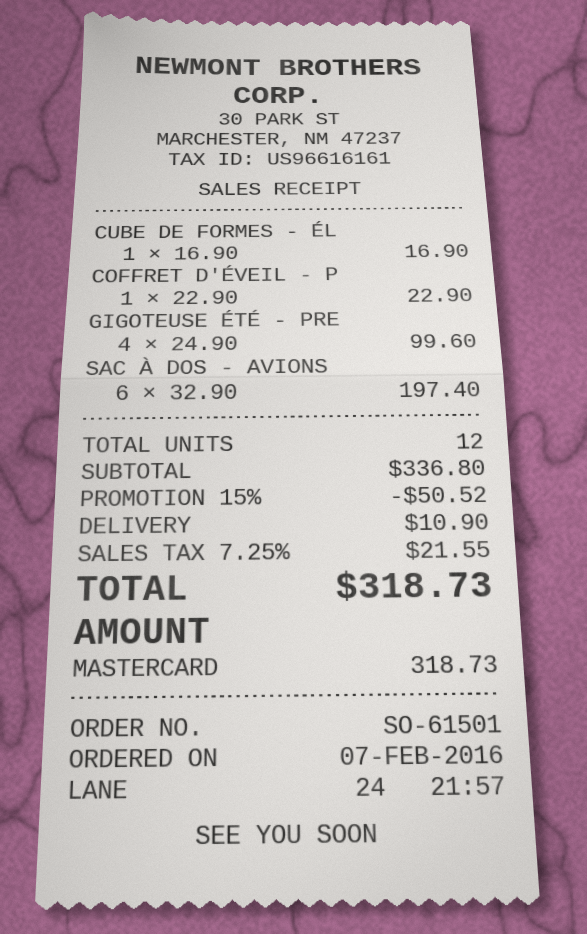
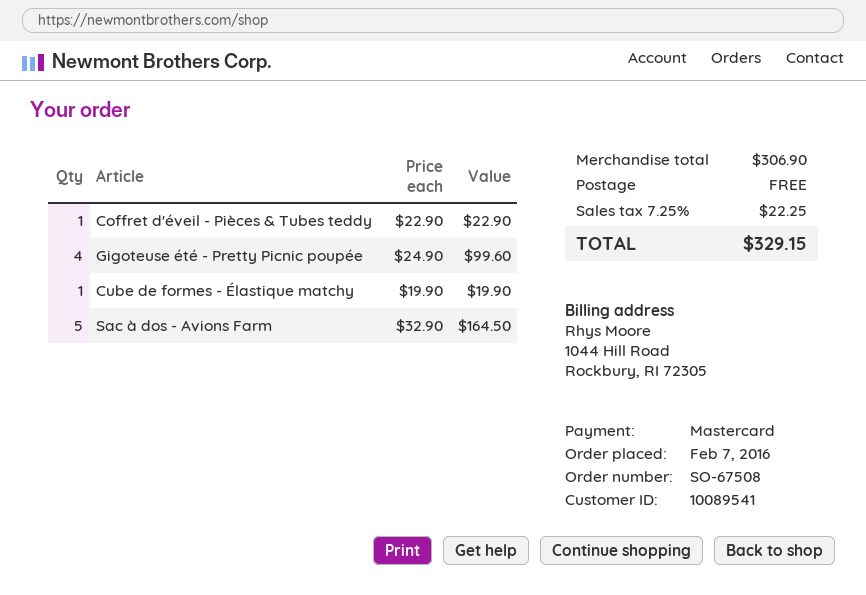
order number: SO-61501 -> SO-67508
CUBE DE FORMES - ÉL: 1 x 16.90 = 16.90 -> 1 x 19.90 = 19.90
SAC À DOS - AVIONS: 6 x 32.90 = 197.40 -> 5 x 32.90 = 164.50
subtotal: 336.80 -> 306.90
discount: 15% = 50.52 -> none
shipping: 10.90 -> 0.00
tax: 7.25% = 21.55 -> 7.25% = 22.25
total: 318.73 -> 329.15

